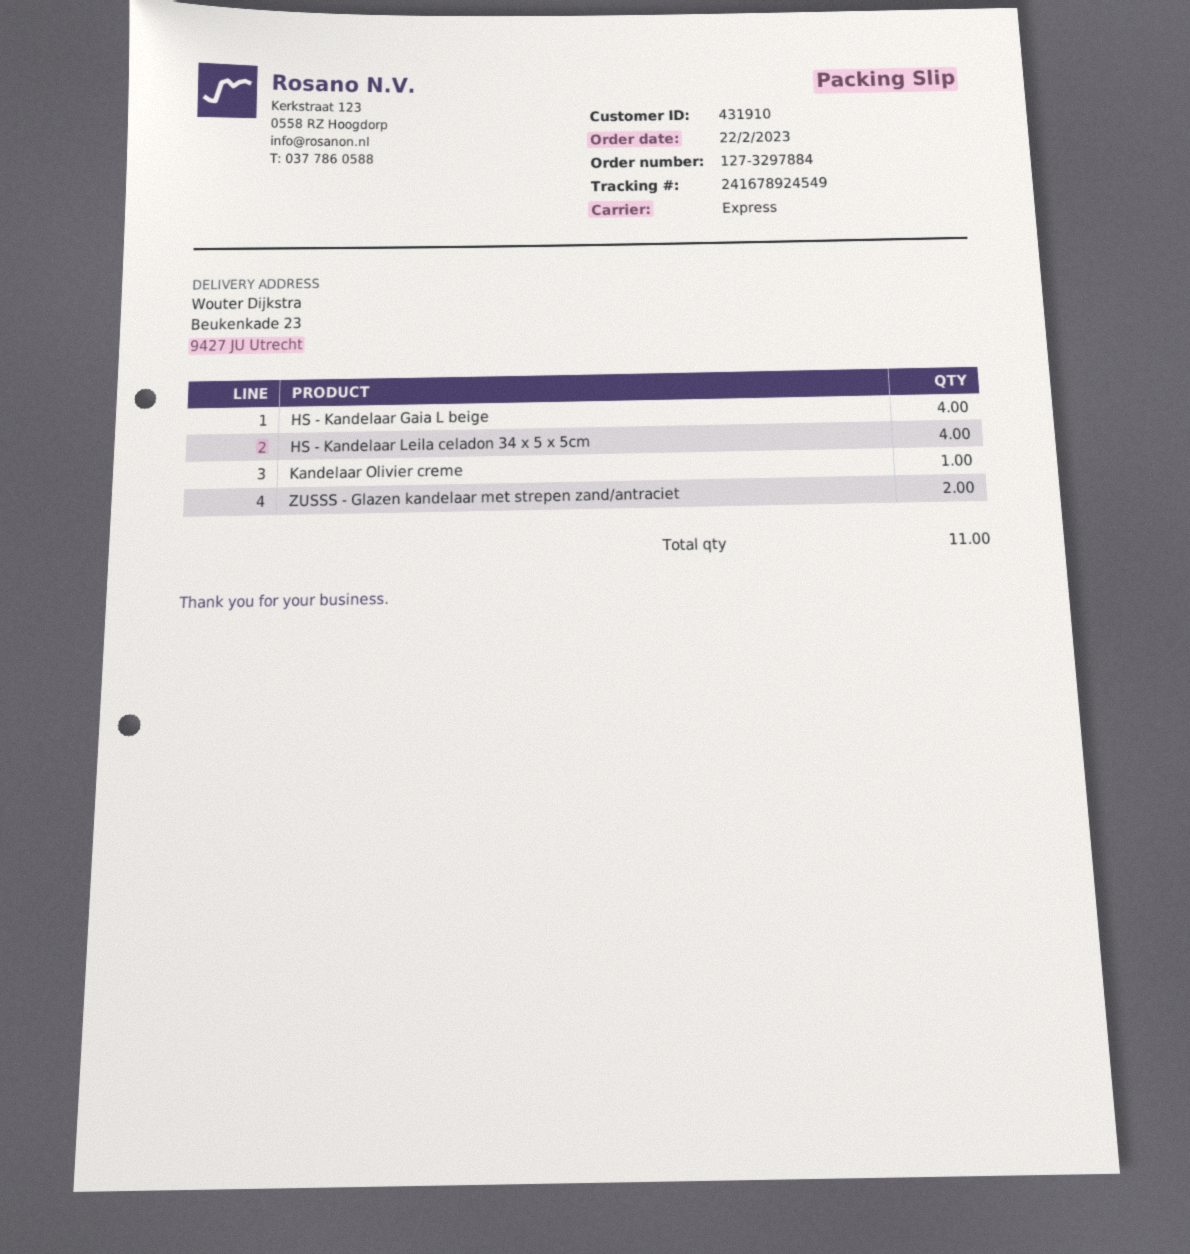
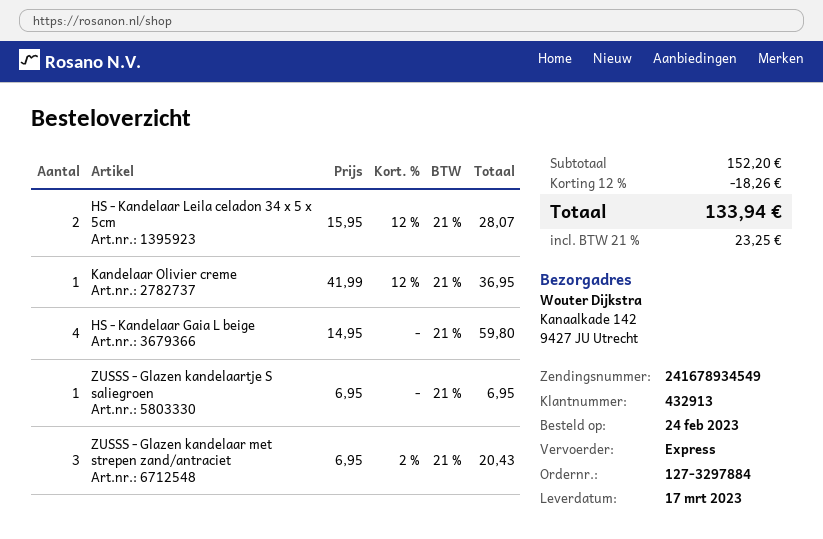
order date: 2023-02-22 -> 2023-02-24
customer number: 431910 -> 432913
tracking number: 241678924549 -> 241678934549
ship to: Beukenkade 23, 9427 JU Utrecht -> Kanaalkade 142, 9427 JU Utrecht
HS - Kandelaar Leila celadon 34 x 5 x 5cm: 4 -> 2
ZUSSS - Glazen kandelaar met strepen zand/antraciet: 2 -> 3
ZUSSS - Glazen kandelaartje S saliegroen: none -> 1

